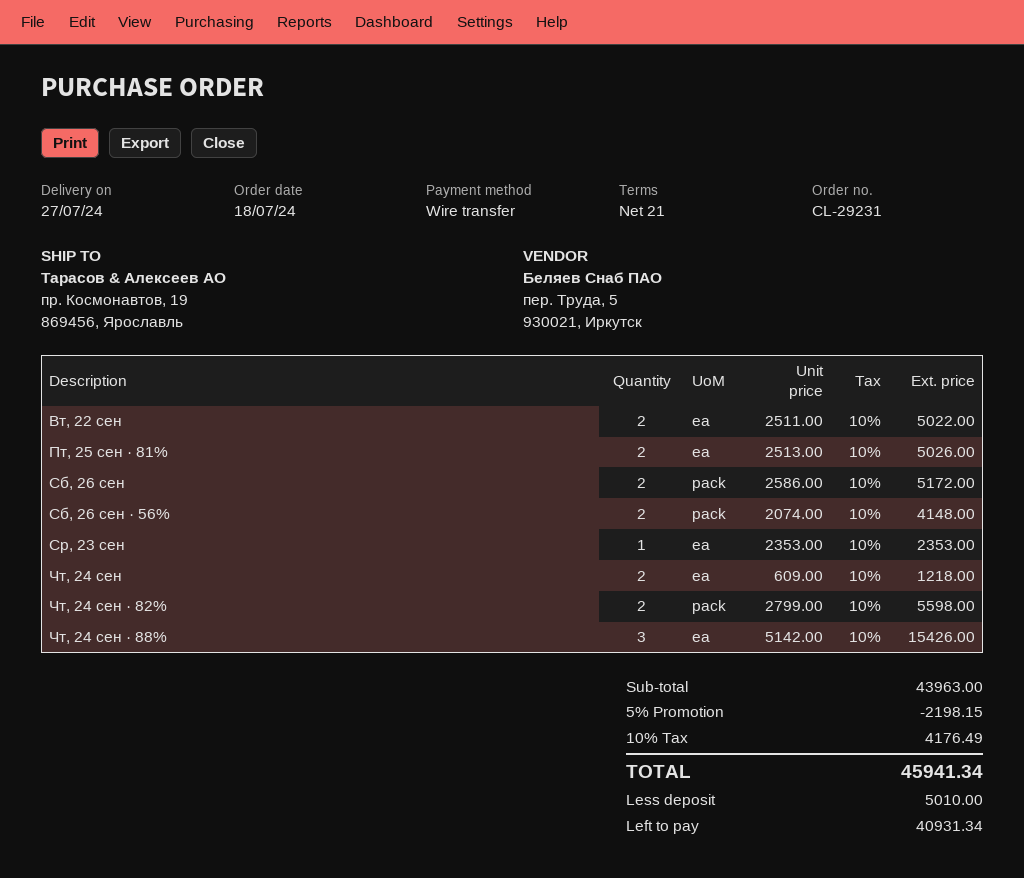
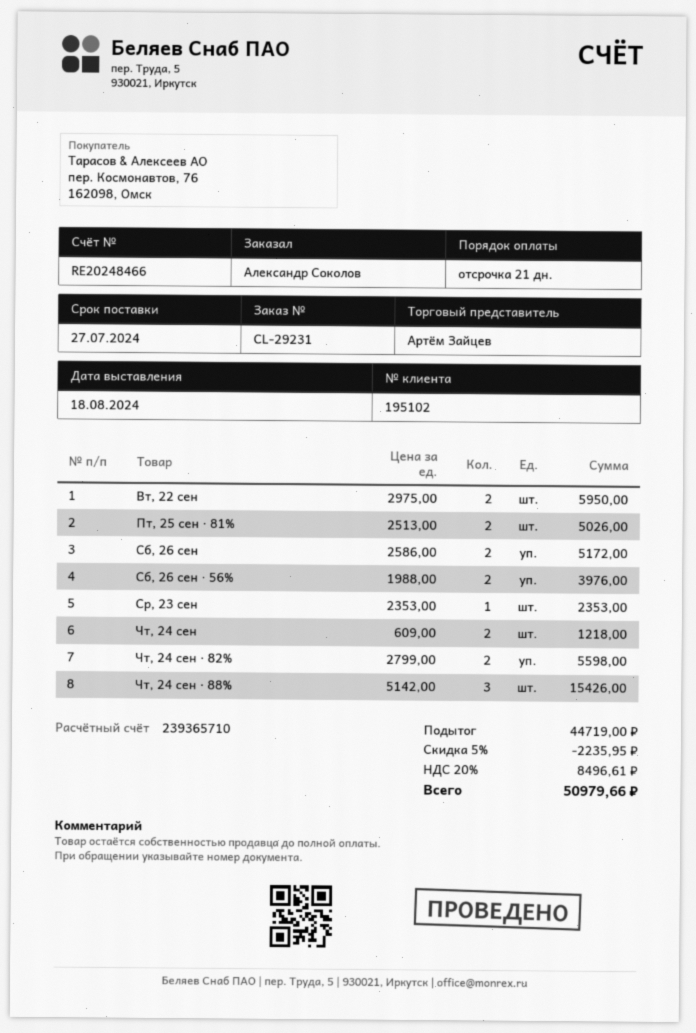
Вт, 22 сен: 2 x 2511.00 = 5022.00 -> 2 x 2975.00 = 5950.00
Сб, 26 сен · 56%: 2 x 2074.00 = 4148.00 -> 2 x 1988.00 = 3976.00
subtotal: 43963.00 -> 44719.00
discount: 5% = 2198.15 -> 5% = 2235.95
tax: 10% = 4176.49 -> 20% = 8496.61
total: 45941.34 -> 50979.66

